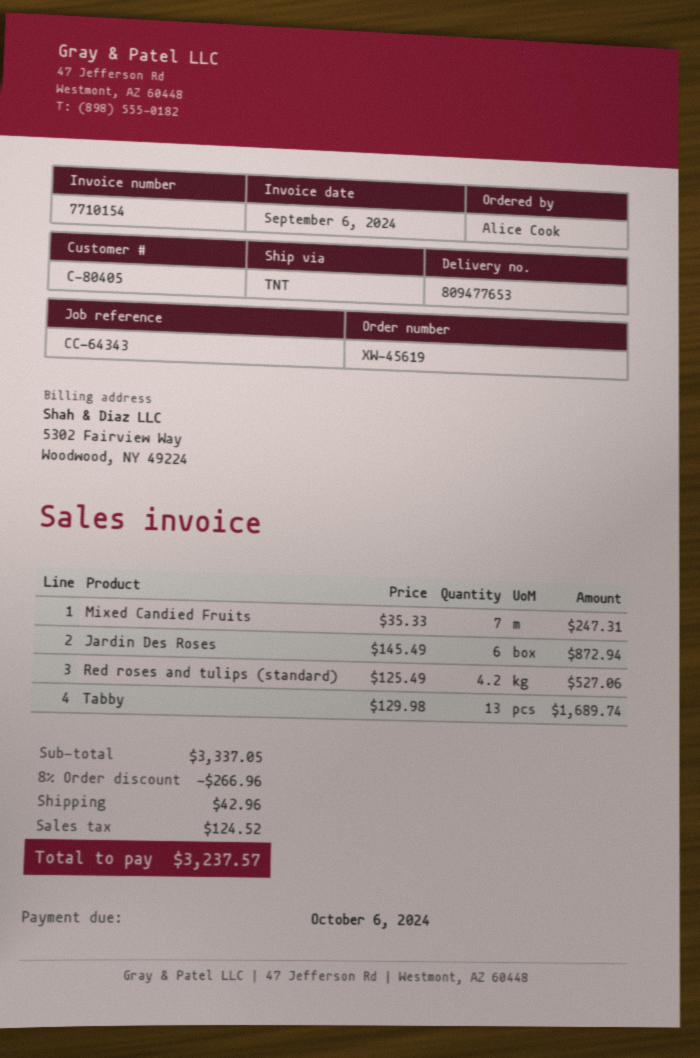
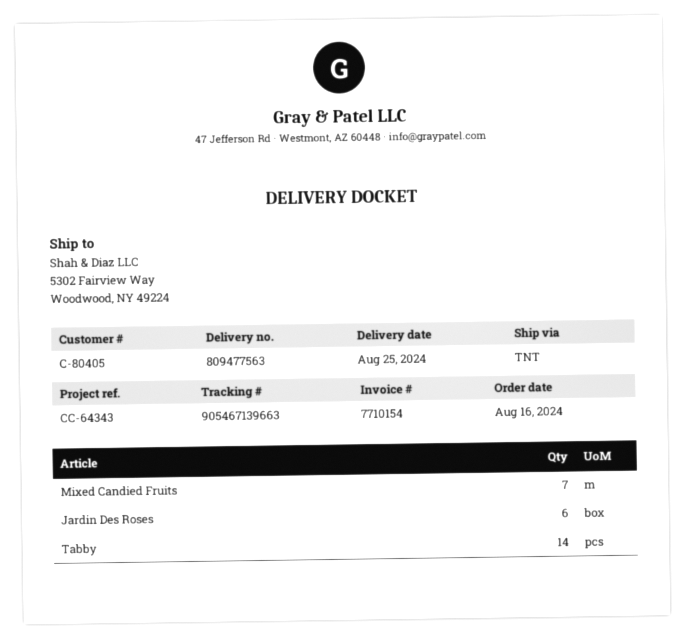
delivery note number: 809477653 -> 809477563
Red roses and tulips (standard): 4.2 -> none
Tabby: 13 -> 14

